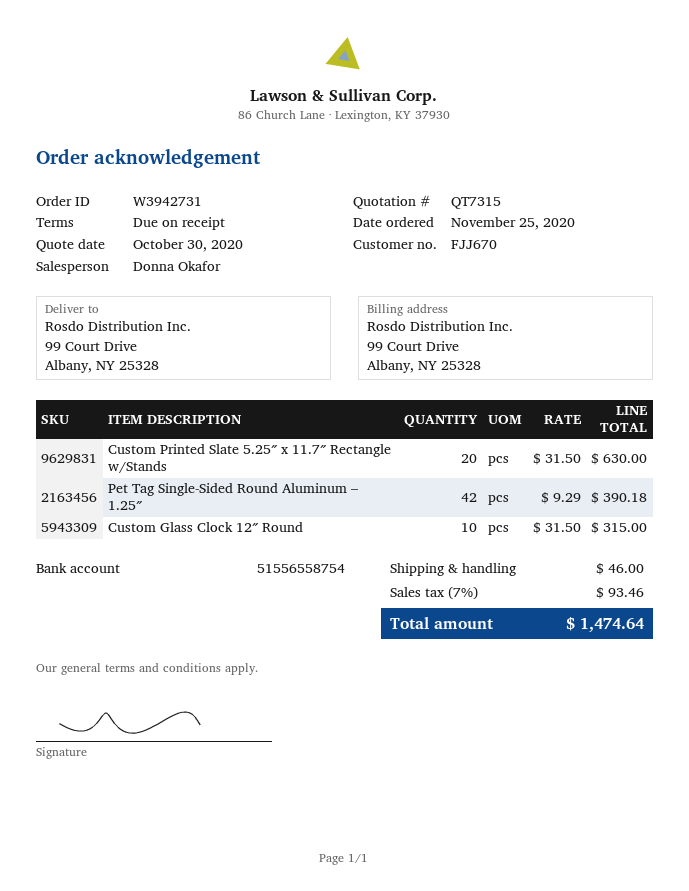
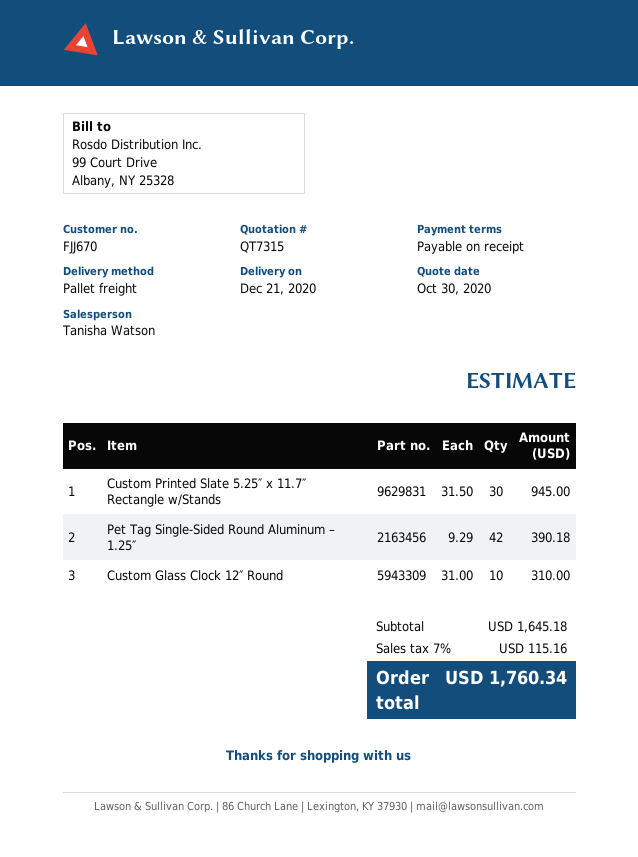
sales rep: Donna Okafor -> Tanisha Watson
Custom Printed Slate 5.25″ x 11.7″ Rectangle w/Stands: 20 x 31.50 = 630.00 -> 30 x 31.50 = 945.00
Custom Glass Clock 12″ Round: 10 x 31.50 = 315.00 -> 10 x 31.00 = 310.00
shipping: 46.00 -> none
tax: 7% = 93.46 -> 7% = 115.16
total: 1474.64 -> 1760.34

